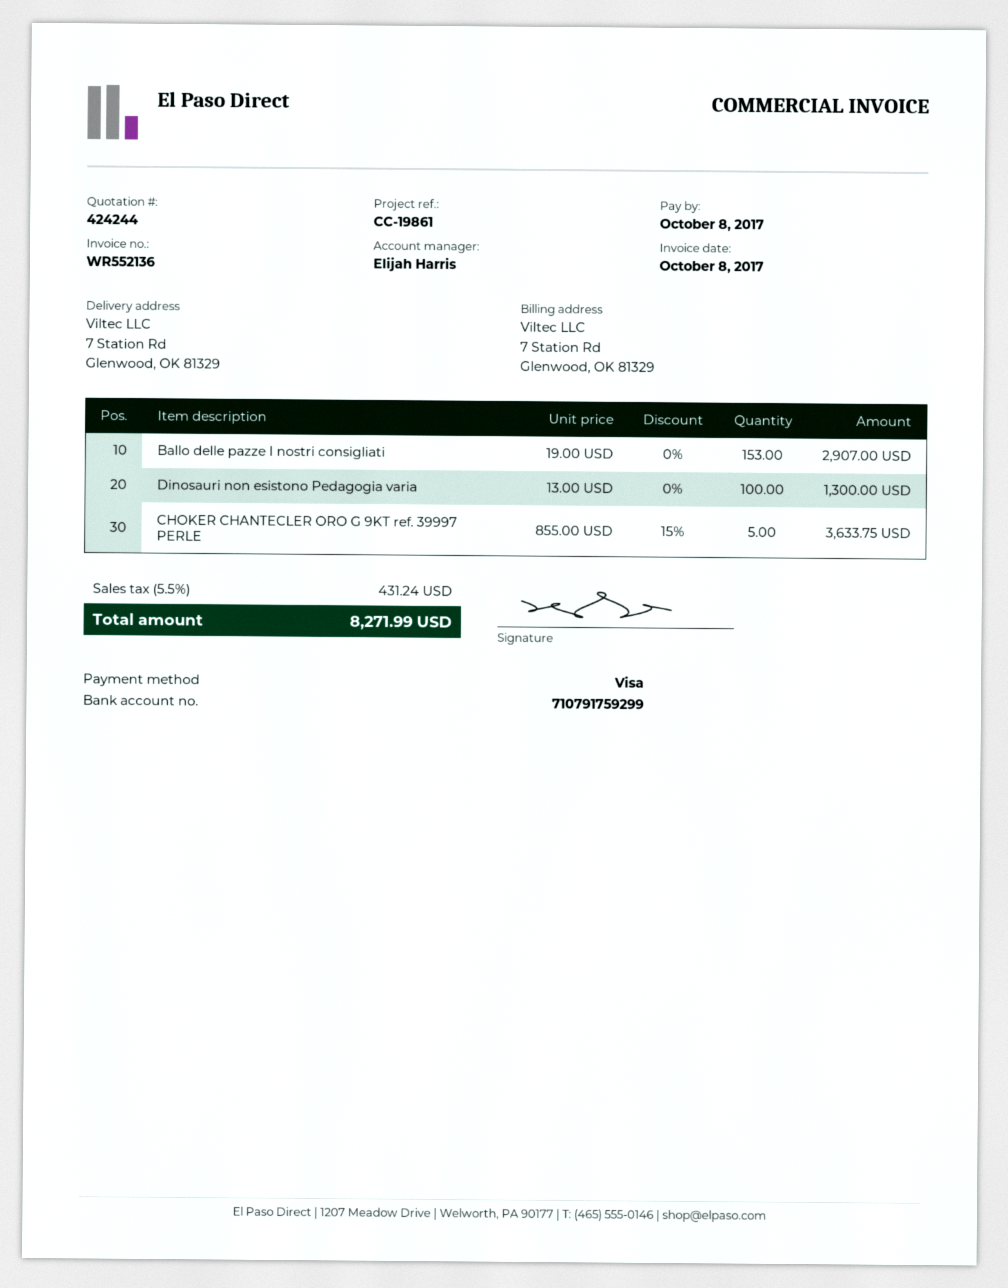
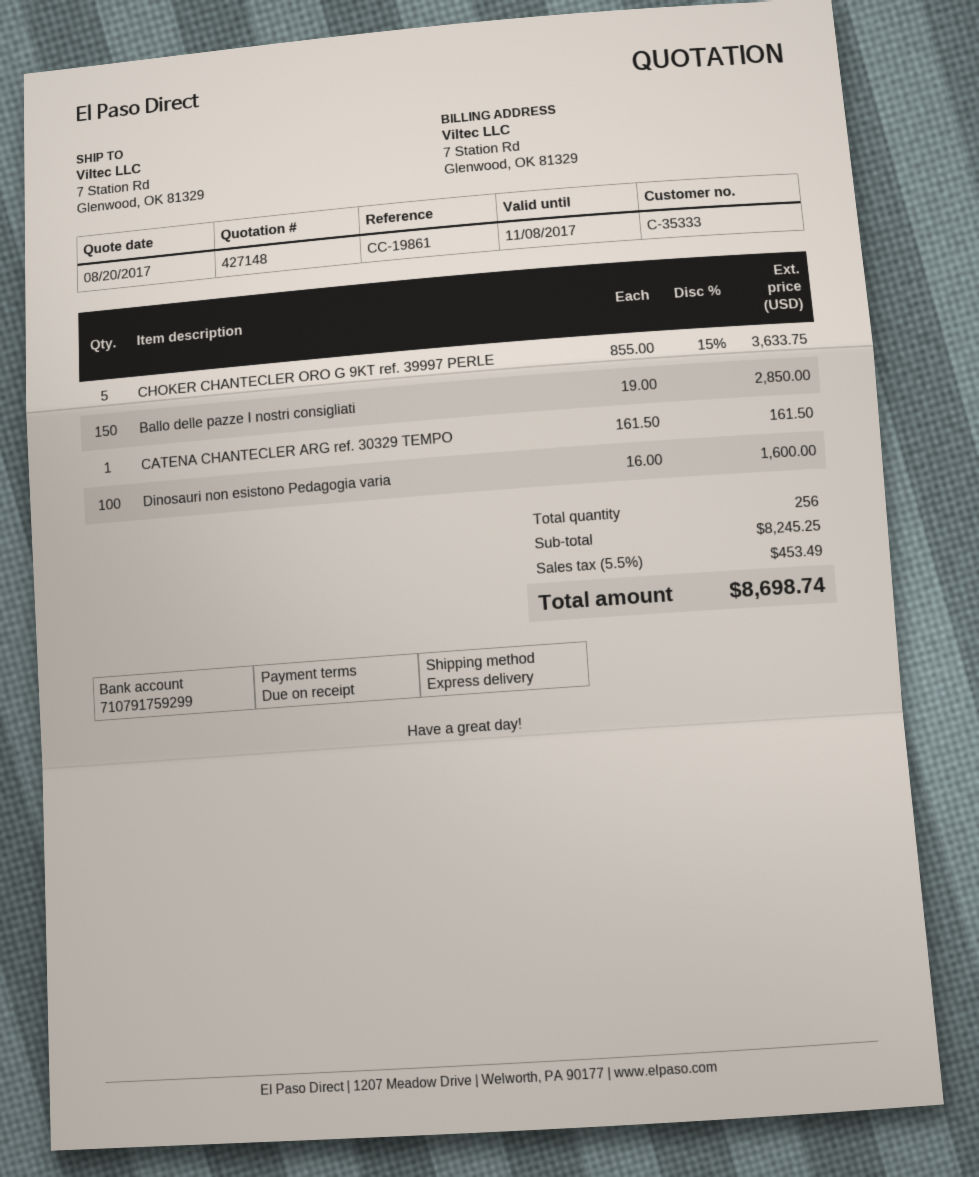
quote number: 424244 -> 427148
Ballo delle pazze I nostri consigliati: 153 x 19.00 = 2907.00 -> 150 x 19.00 = 2850.00
Dinosauri non esistono Pedagogia varia: 100 x 13.00 = 1300.00 -> 100 x 16.00 = 1600.00
CATENA CHANTECLER ARG ref. 30329 TEMPO: none -> 1 x 161.50 = 161.50
tax: 5.5% = 431.24 -> 5.5% = 453.49
total: 8271.99 -> 8698.74

